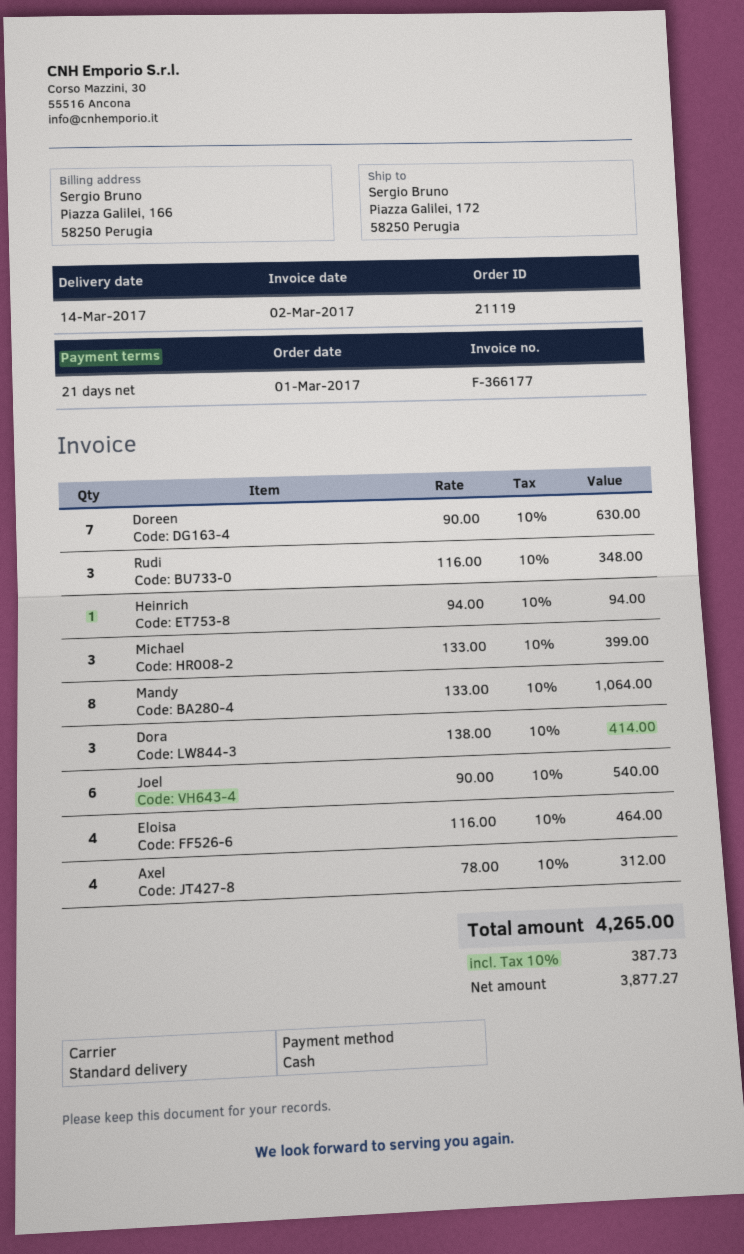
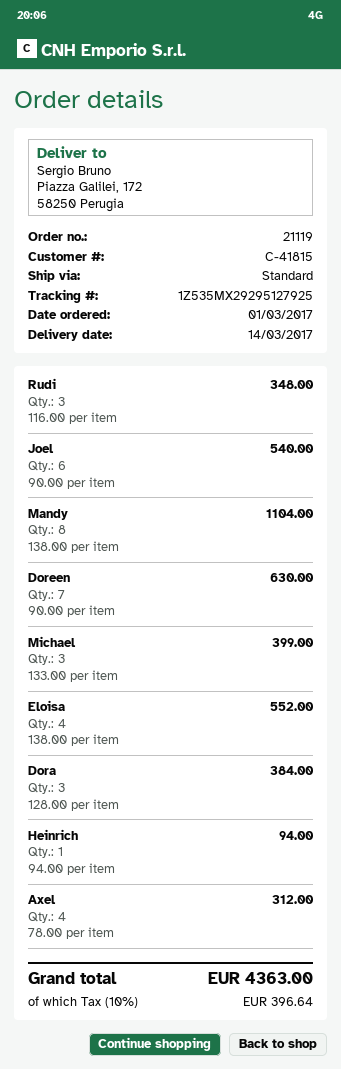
Mandy: 8 x 133.00 = 1064.00 -> 8 x 138.00 = 1104.00
Dora: 3 x 138.00 = 414.00 -> 3 x 128.00 = 384.00
Eloisa: 4 x 116.00 = 464.00 -> 4 x 138.00 = 552.00
tax: 10% = 387.73 -> 10% = 396.64
total: 4265.00 -> 4363.00

